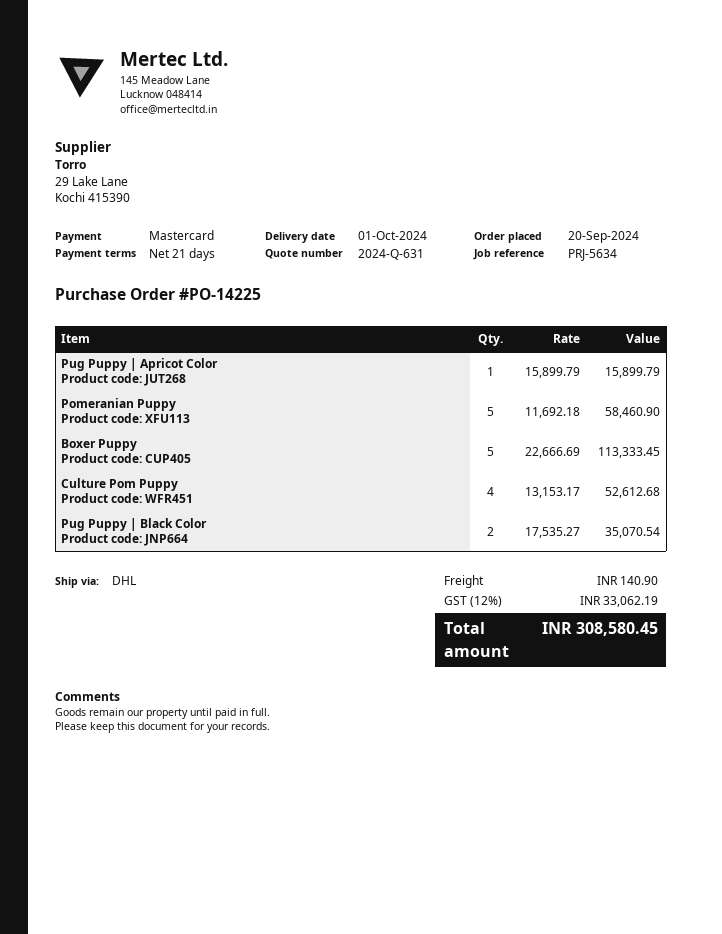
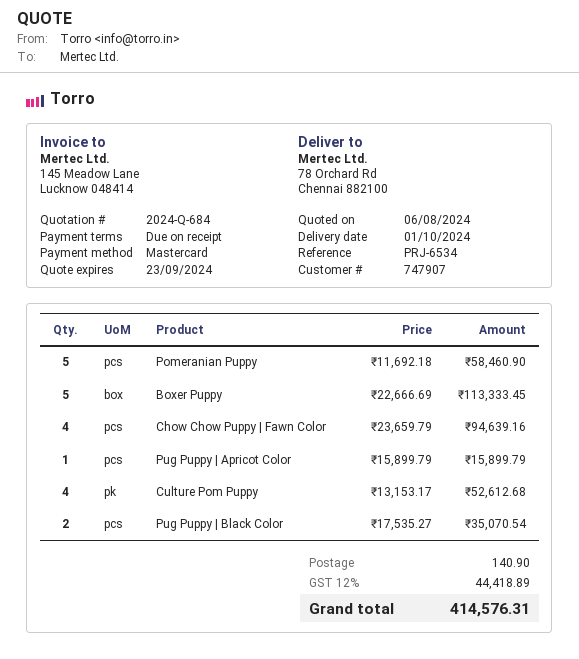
quote number: 2024-Q-631 -> 2024-Q-684
payment terms: 21 days -> on receipt
reference: PRJ-5634 -> PRJ-6534
Chow Chow Puppy | Fawn Color: none -> 4 x 23659.79 = 94639.16
tax: 12% = 33062.19 -> 12% = 44418.89
total: 308580.45 -> 414576.31

